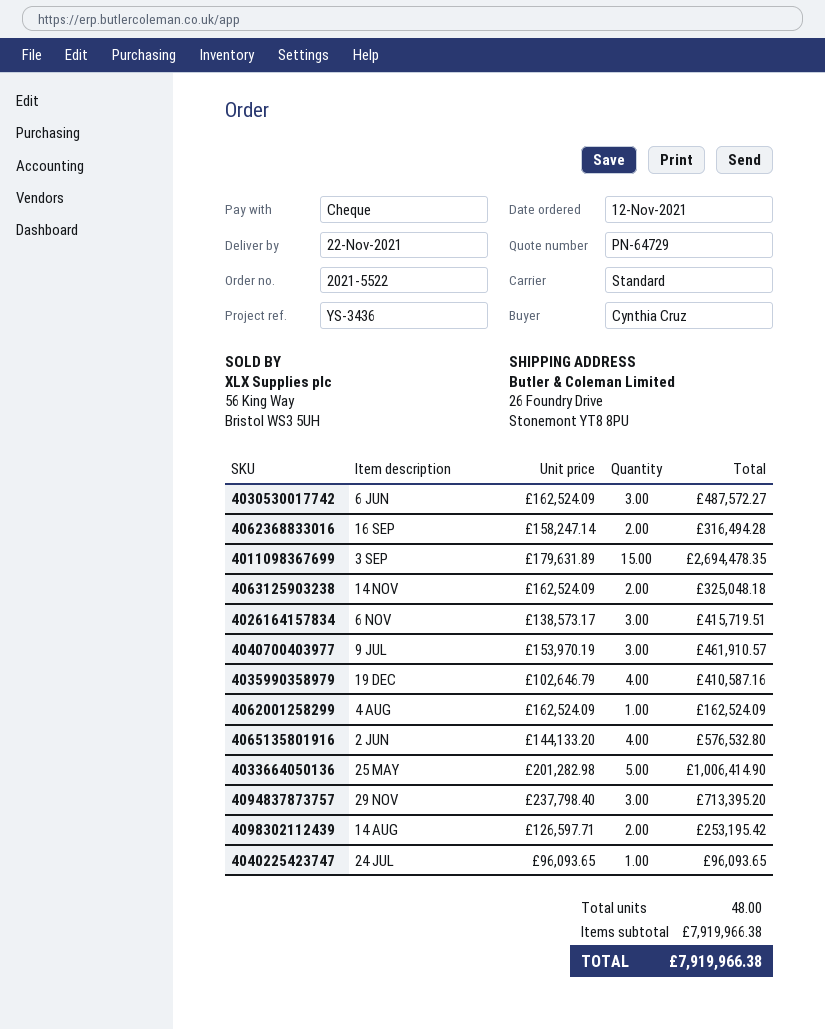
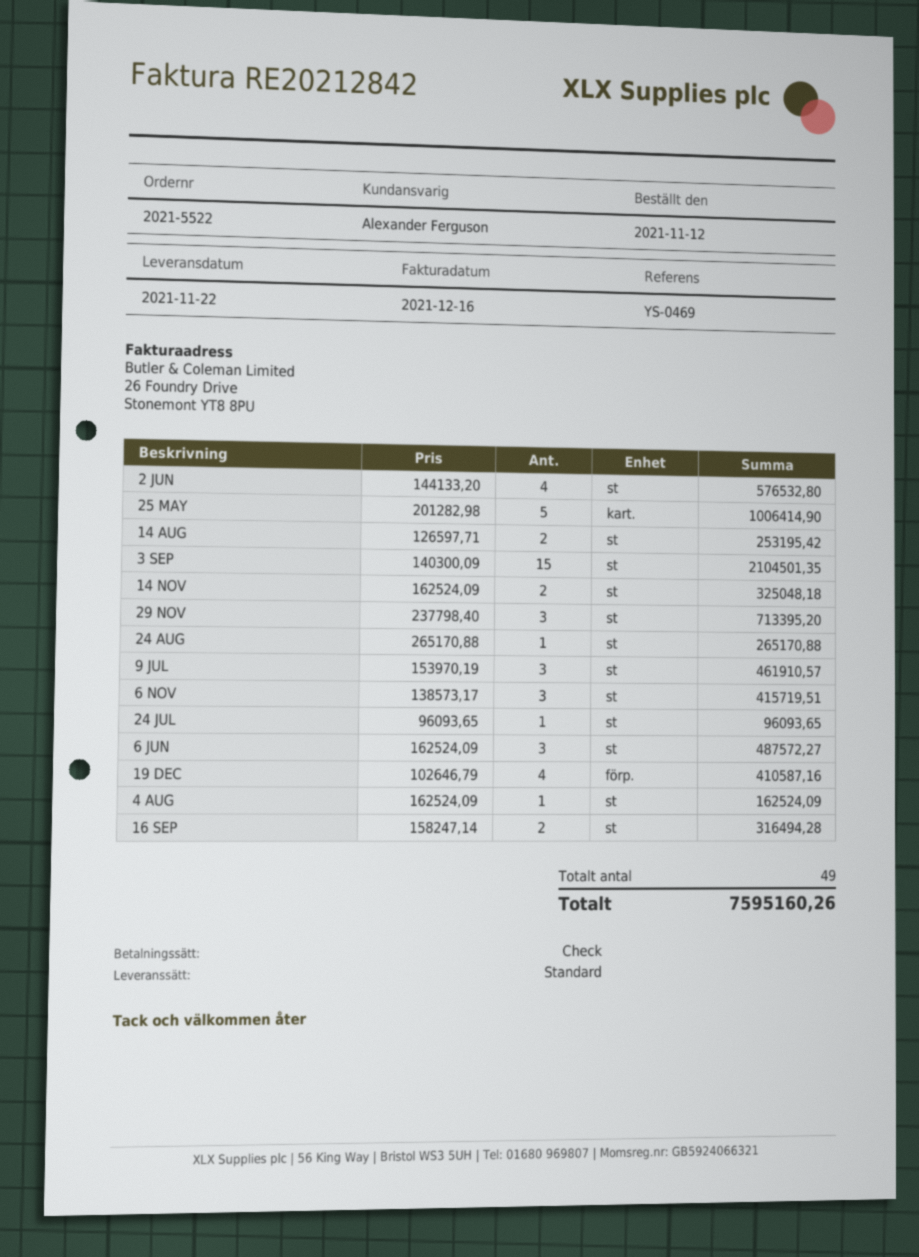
reference: YS-3436 -> YS-0469
3 SEP: 15 x 179631.89 = 2694478.35 -> 15 x 140300.09 = 2104501.35
24 AUG: none -> 1 x 265170.88 = 265170.88
total quantity: 48 -> 49
total: 7919966.38 -> 7595160.26

